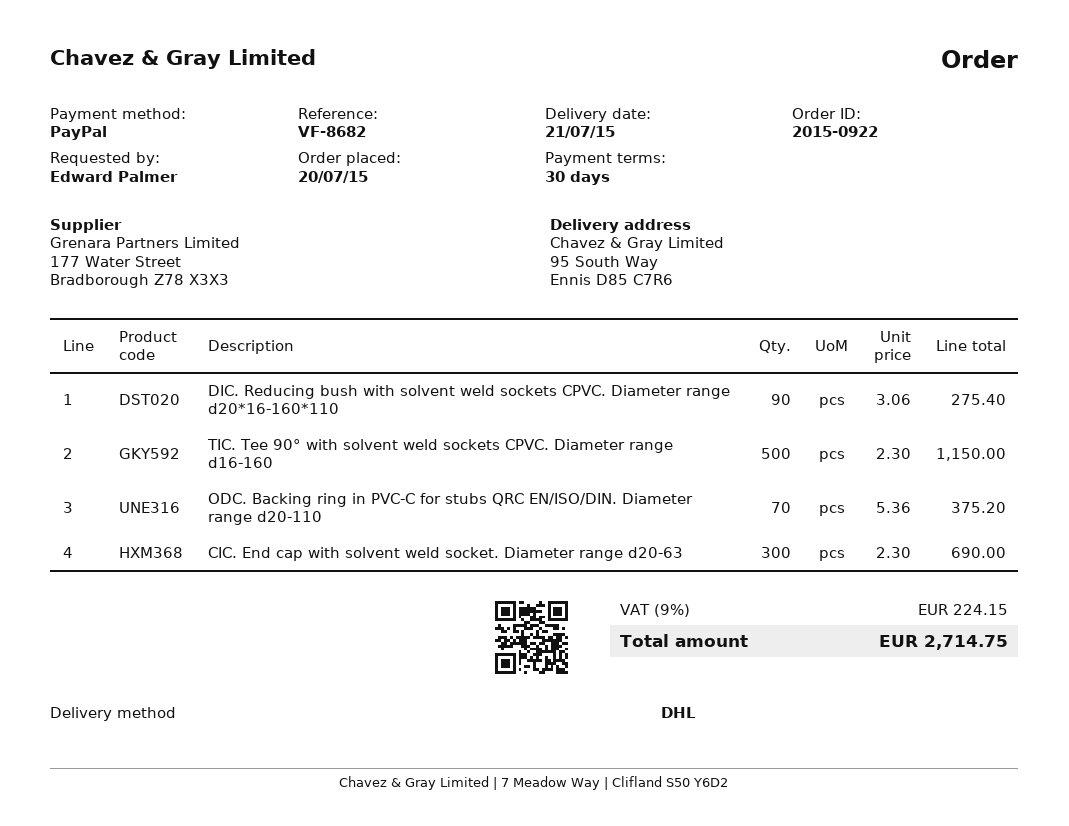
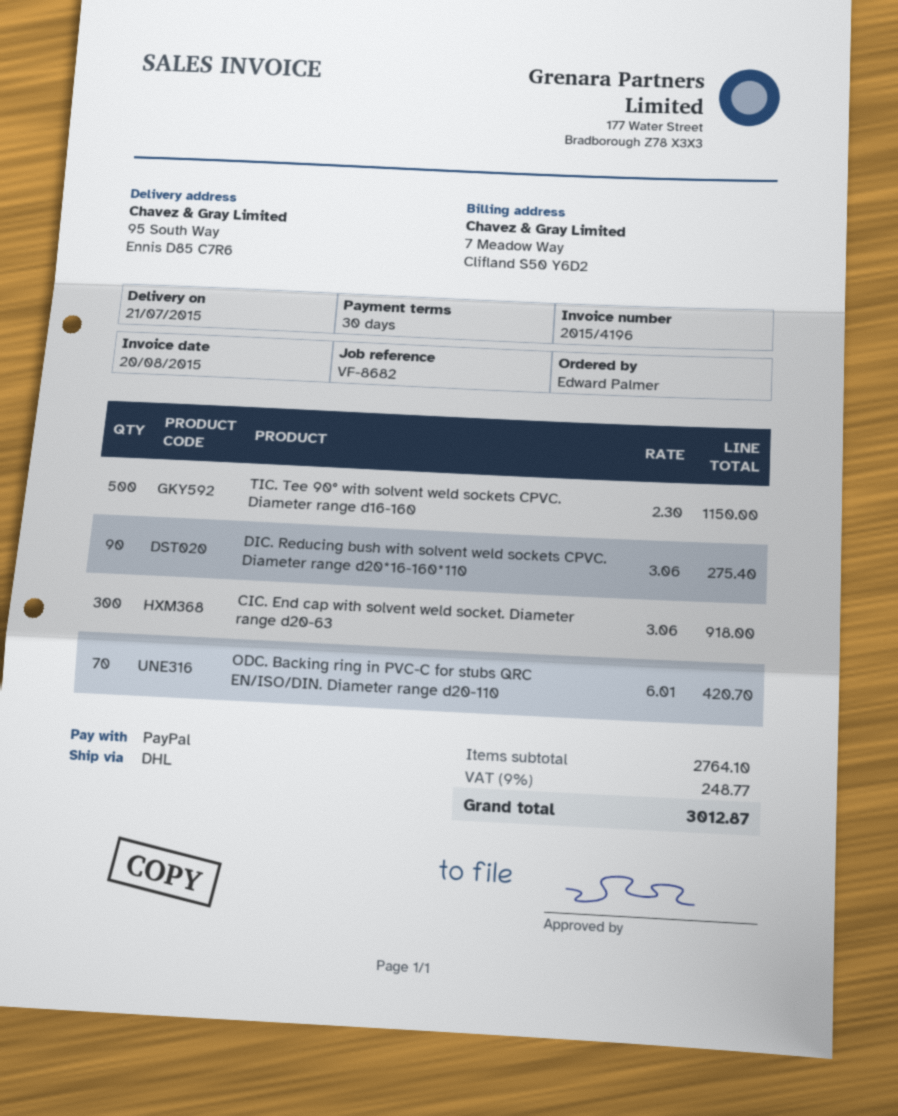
ODC. Backing ring in PVC-C for stubs QRC EN/ISO/DIN. Diameter range d20-110: 70 x 5.36 = 375.20 -> 70 x 6.01 = 420.70
CIC. End cap with solvent weld socket. Diameter range d20-63: 300 x 2.30 = 690.00 -> 300 x 3.06 = 918.00
tax: 9% = 224.15 -> 9% = 248.77
total: 2714.75 -> 3012.87

